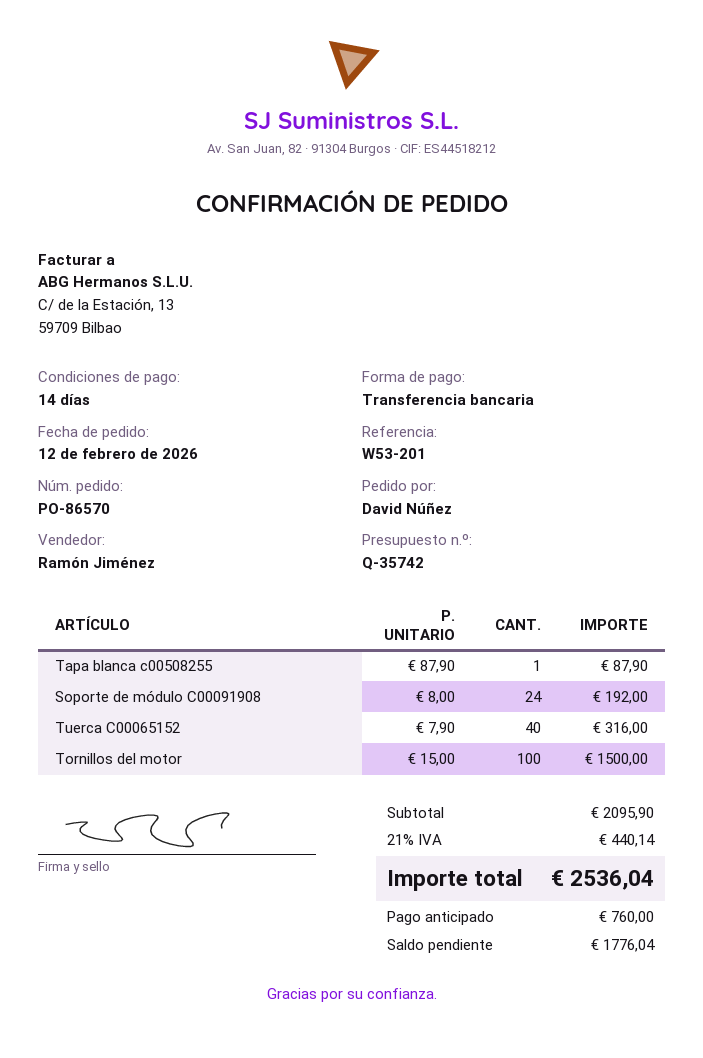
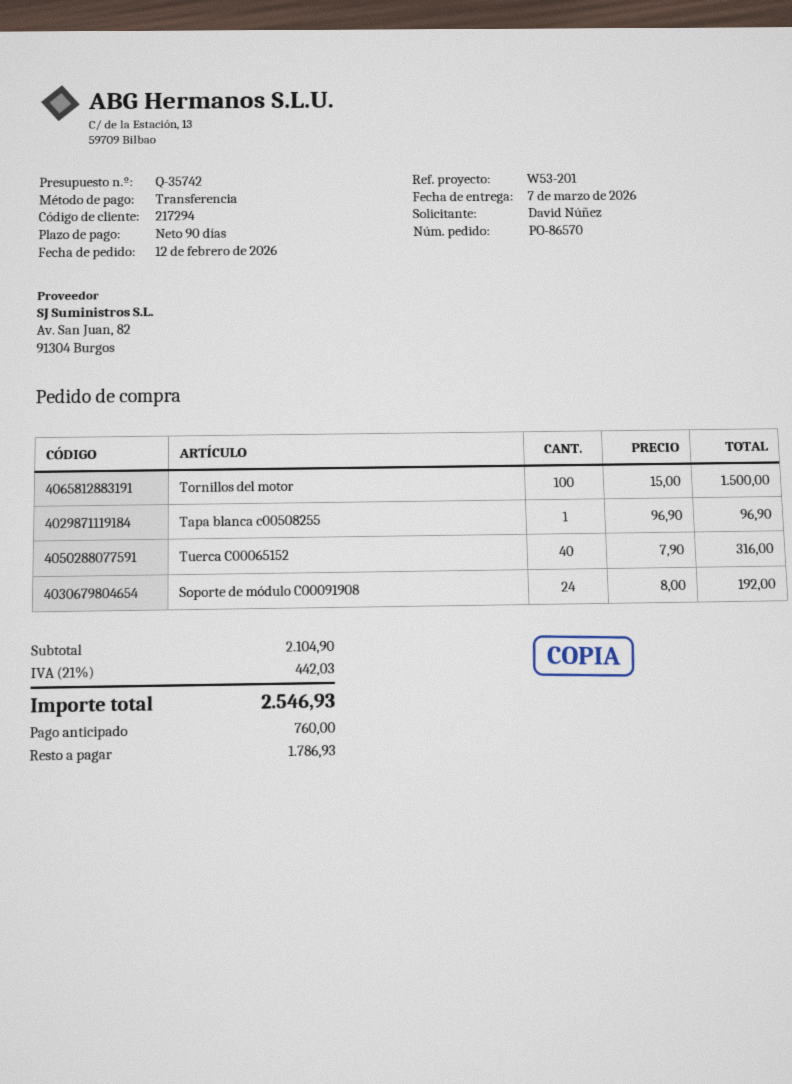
payment terms: 14 days -> 90 days
Tapa blanca c00508255: 1 x 87.90 = 87.90 -> 1 x 96.90 = 96.90
subtotal: 2095.90 -> 2104.90
tax: 21% = 440.14 -> 21% = 442.03
total: 2536.04 -> 2546.93
balance: 1776.04 -> 1786.93

